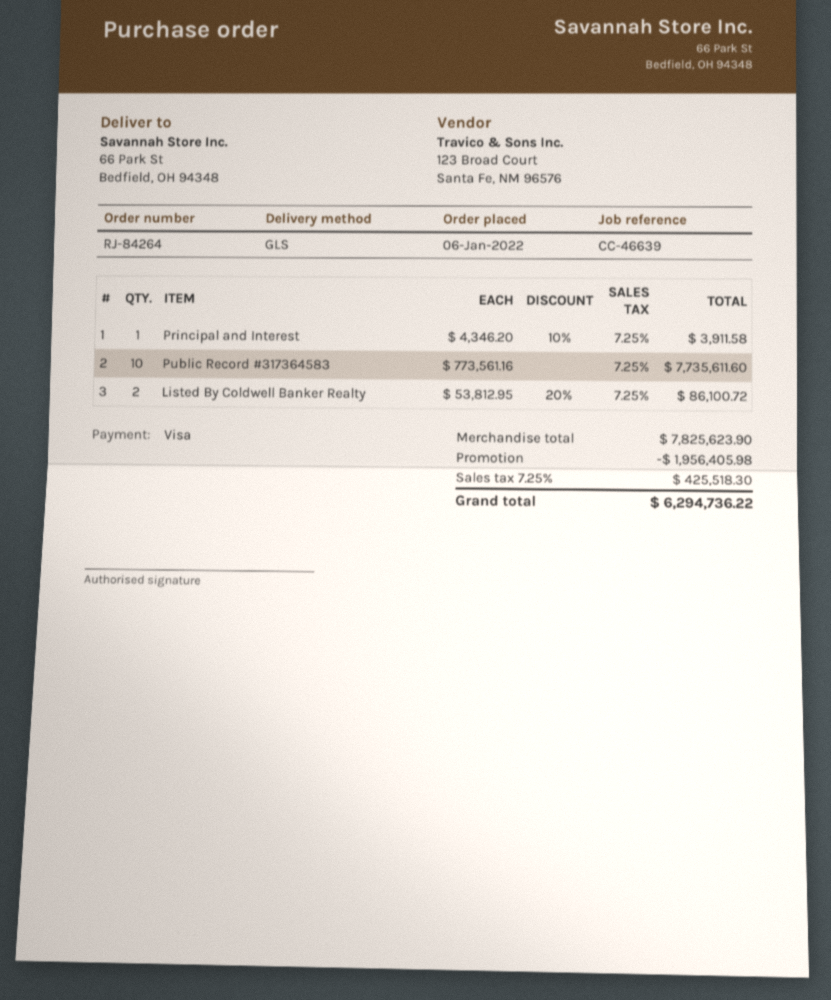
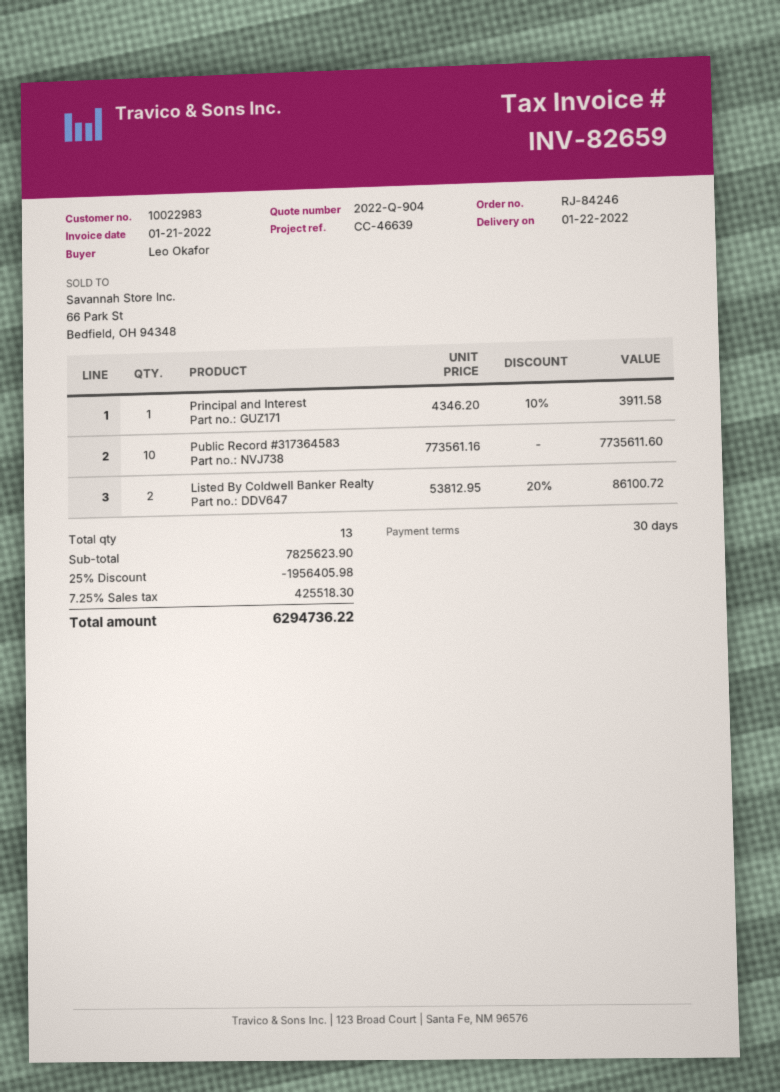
order number: RJ-84264 -> RJ-84246

